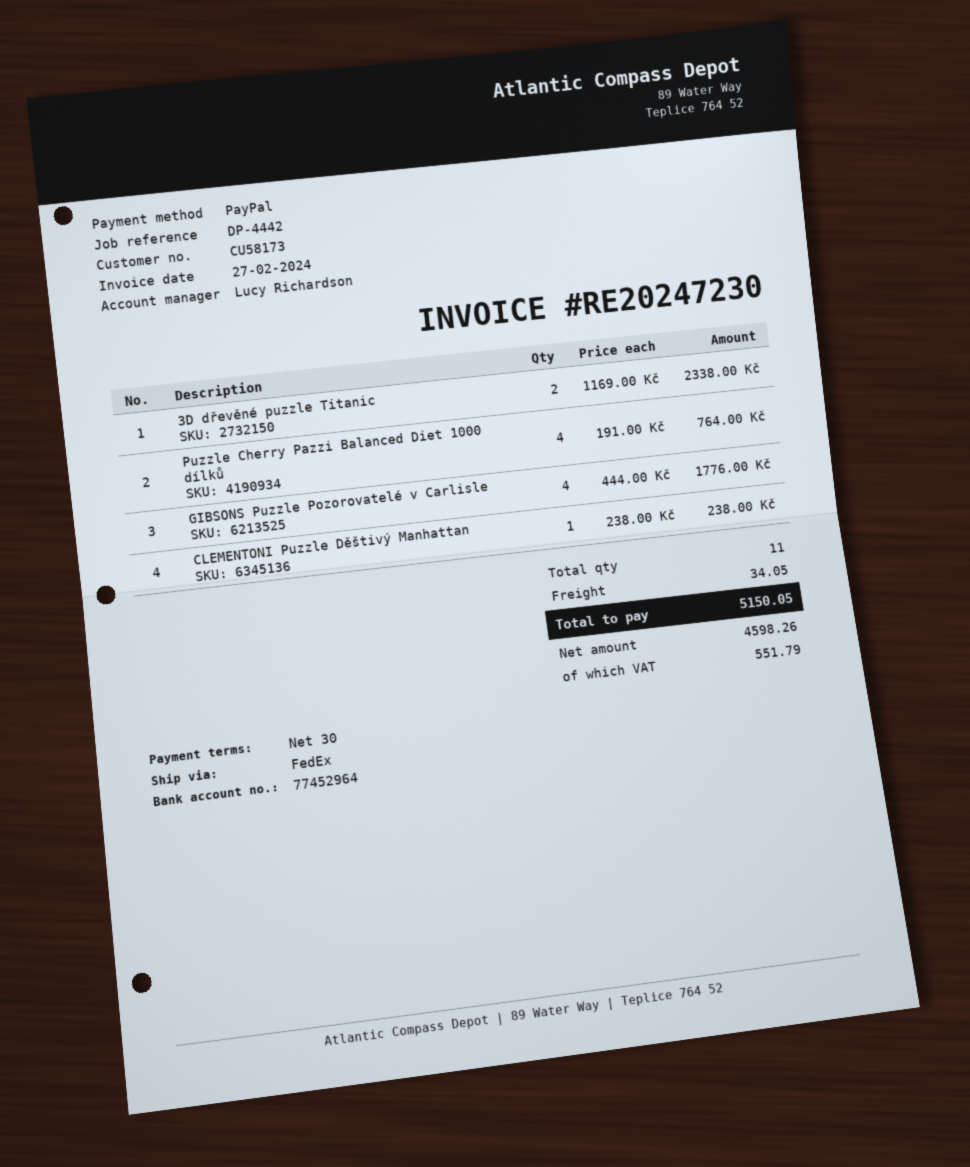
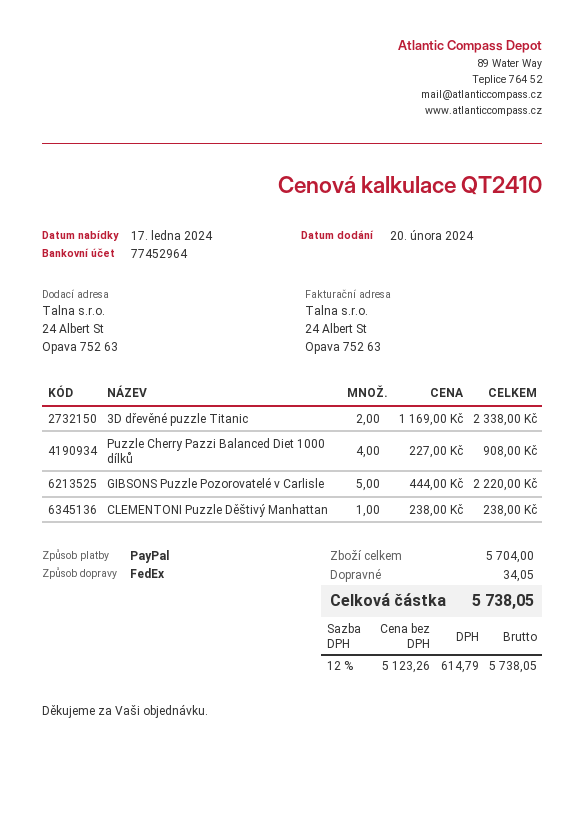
Puzzle Cherry Pazzi Balanced Diet 1000 dílků: 4 x 191.00 = 764.00 -> 4 x 227.00 = 908.00
GIBSONS Puzzle Pozorovatelé v Carlisle: 4 x 444.00 = 1776.00 -> 5 x 444.00 = 2220.00
net: 4598.26 -> 5123.26
tax: 551.79 -> 614.79
total: 5150.05 -> 5738.05

